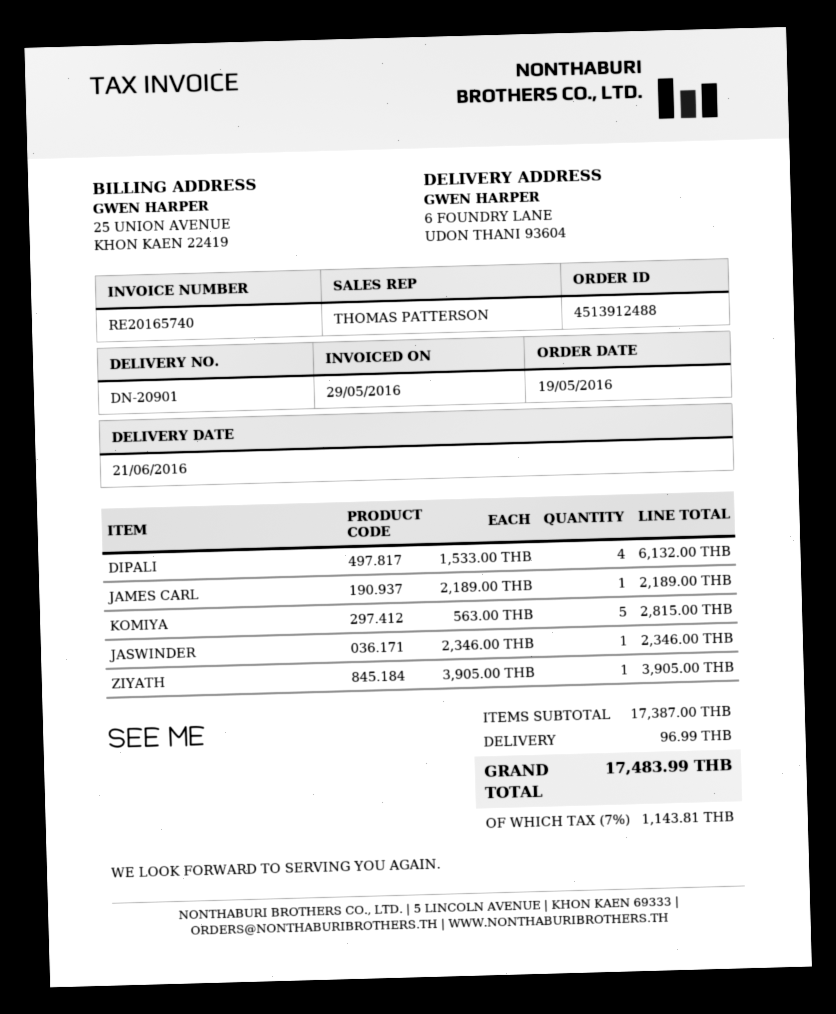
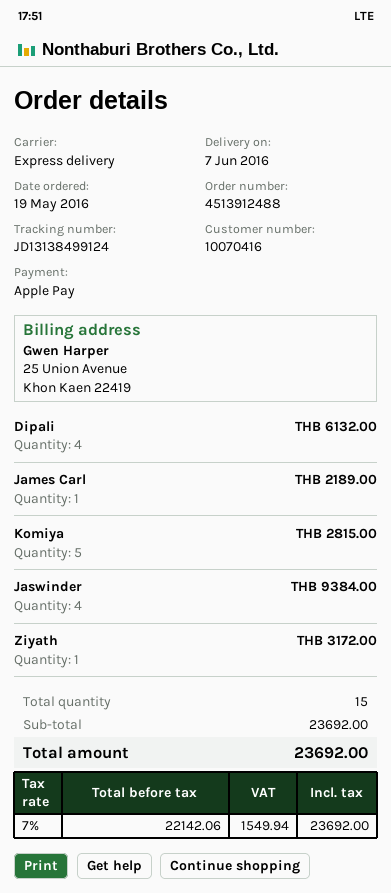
delivery date: 2016-06-21 -> 2016-06-07
JASWINDER: 1 for 2346.00 -> 4 for 9384.00
ZIYATH: 1 for 3905.00 -> 1 for 3172.00
subtotal: 17387.00 -> 23692.00
shipping: 96.99 -> none
tax: 7% = 1143.81 -> 7% = 1549.94
total: 17483.99 -> 23692.00

